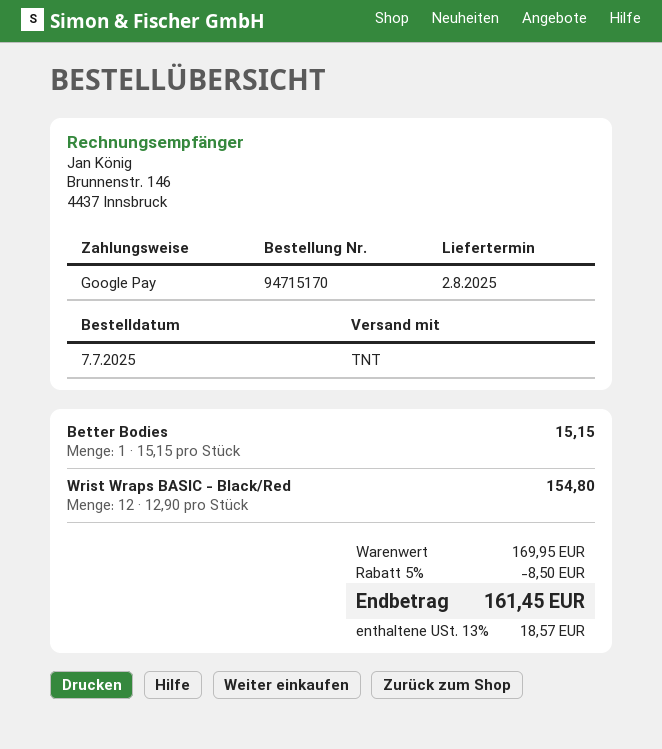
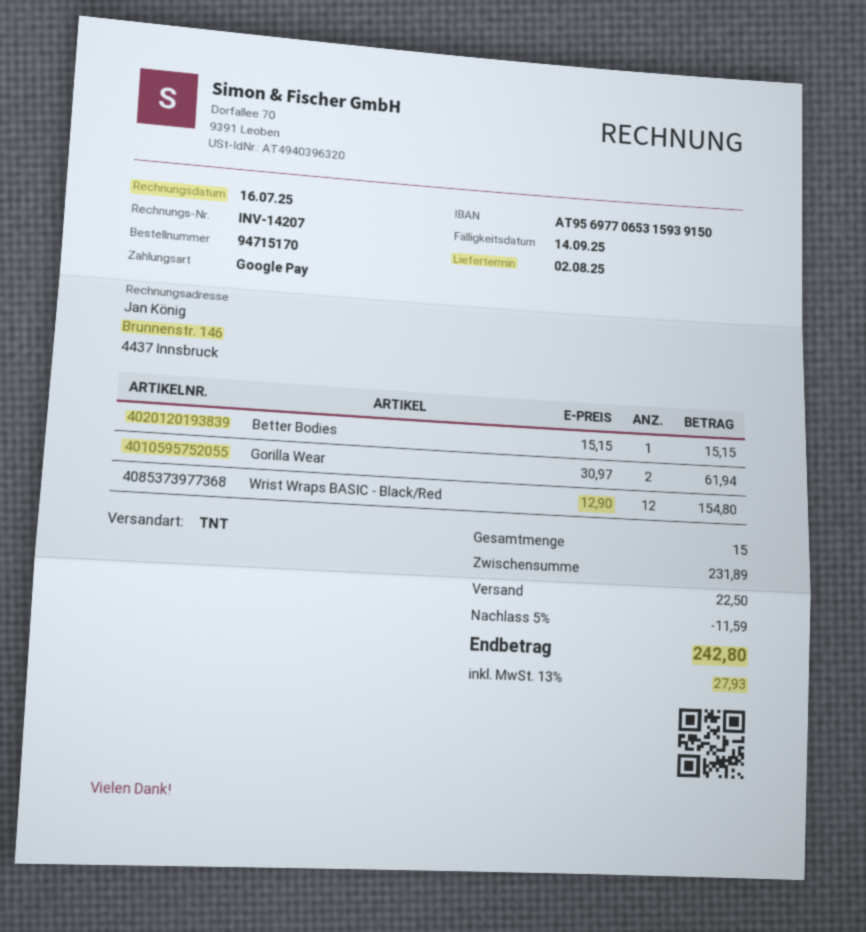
Gorilla Wear: none -> 2 x 30.97 = 61.94
subtotal: 169.95 -> 231.89
discount: 5% = 8.50 -> 5% = 11.59
shipping: none -> 22.50
tax: 13% = 18.57 -> 13% = 27.93
total: 161.45 -> 242.80

